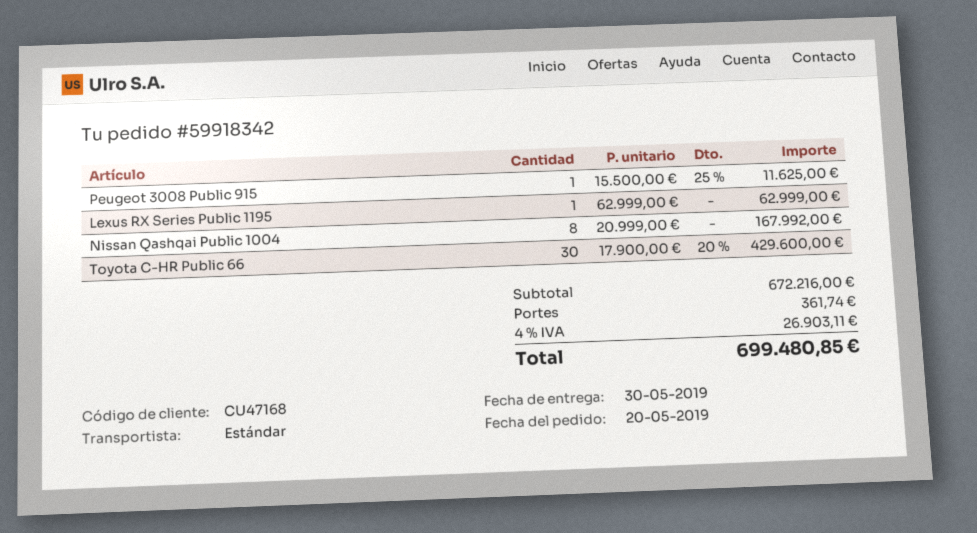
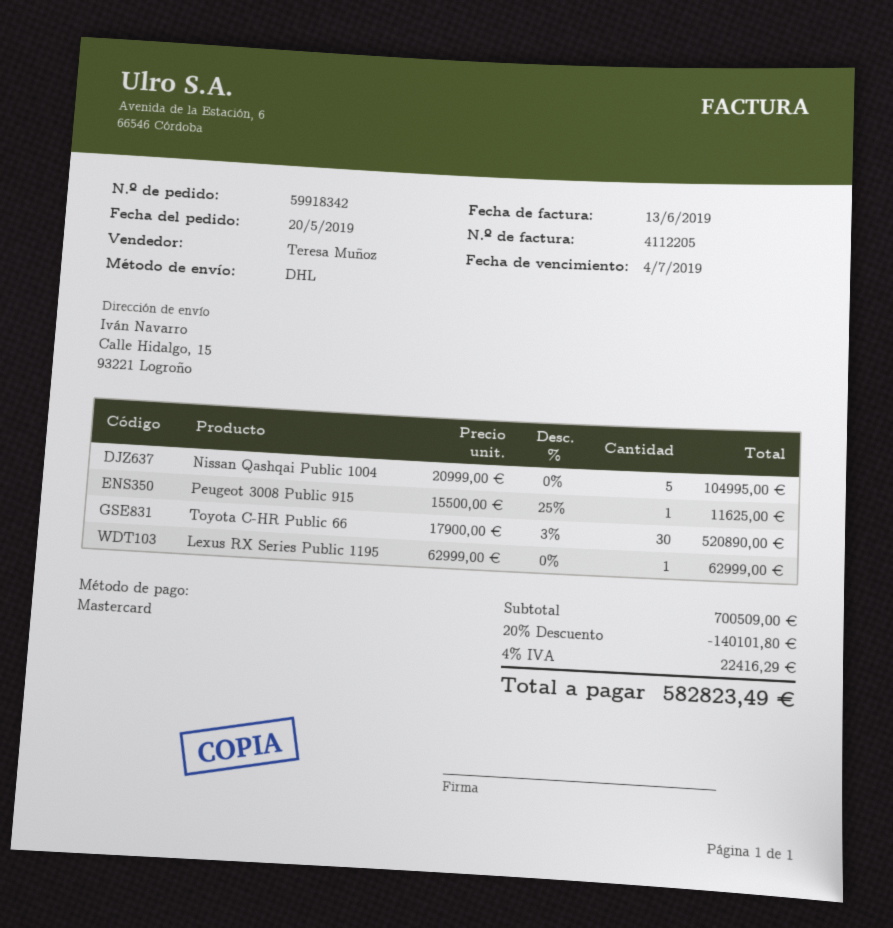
shipping method: standard -> DHL
Nissan Qashqai Public 1004: 8 x 20999.00 = 167992.00 -> 5 x 20999.00 = 104995.00
Toyota C-HR Public 66: 30 x 17900.00 - 20% = 429600.00 -> 30 x 17900.00 - 3% = 520890.00
subtotal: 672216.00 -> 700509.00
discount: none -> 20% = 140101.80
shipping: 361.74 -> none
tax: 4% = 26903.11 -> 4% = 22416.29
total: 699480.85 -> 582823.49

